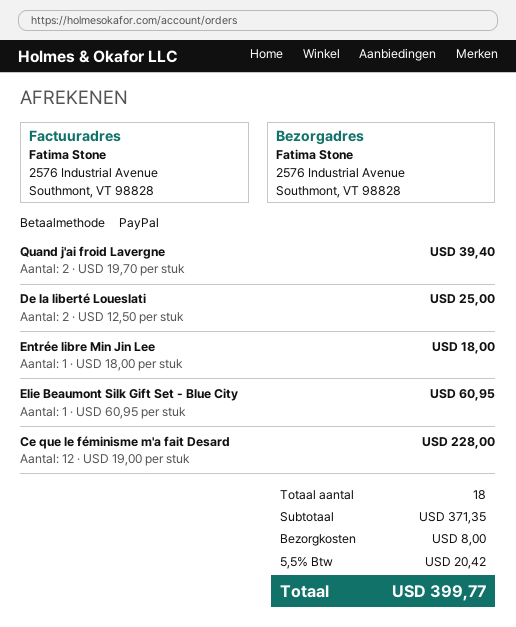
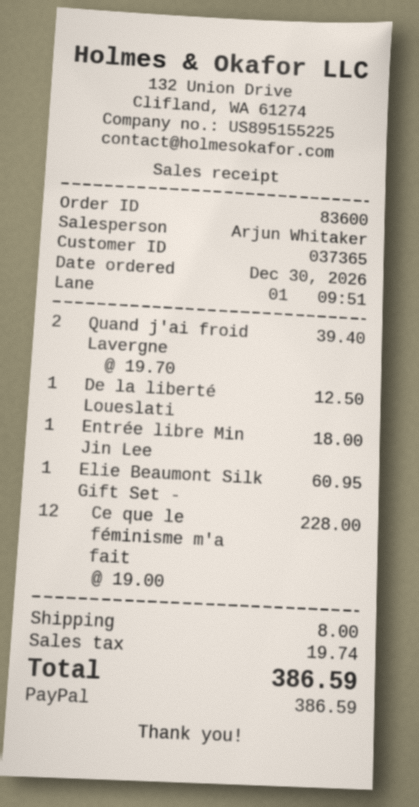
De la liberté Loueslati: 2 x 12.50 = 25.00 -> 1 x 12.50 = 12.50
tax: 20.42 -> 19.74
total: 399.77 -> 386.59

